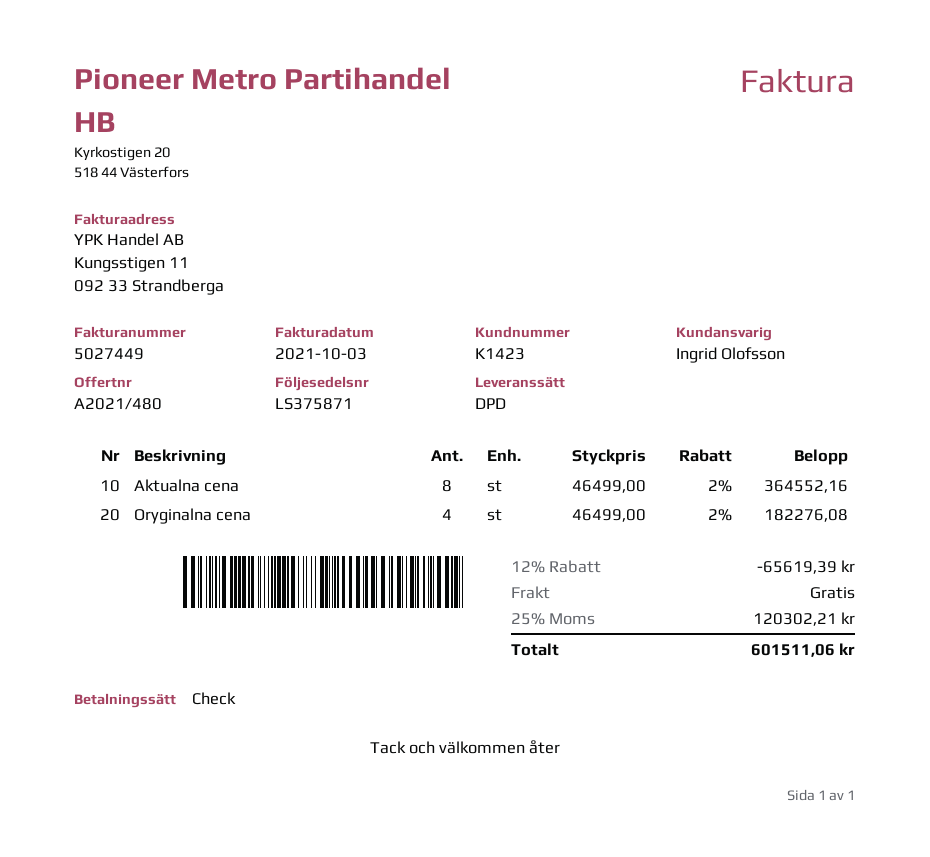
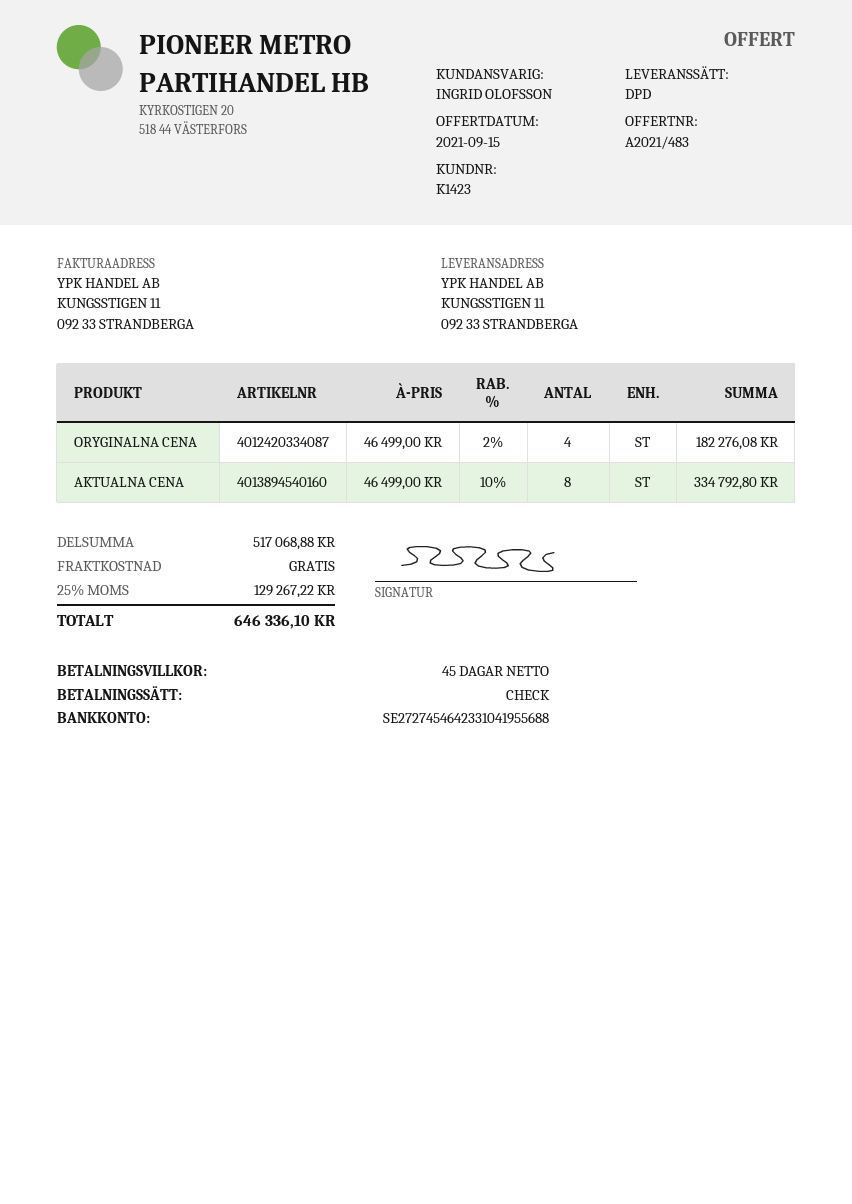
quote number: A2021/480 -> A2021/483
Aktualna cena: 8 x 46499.00 - 2% = 364552.16 -> 8 x 46499.00 - 10% = 334792.80
discount: 12% = 65619.39 -> none
tax: 25% = 120302.21 -> 25% = 129267.22
total: 601511.06 -> 646336.10

